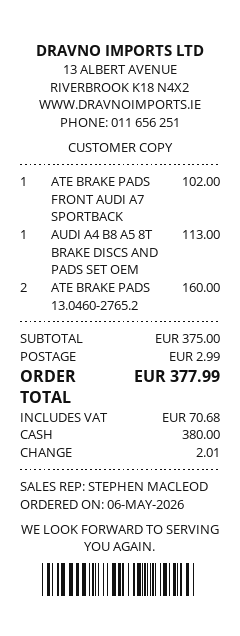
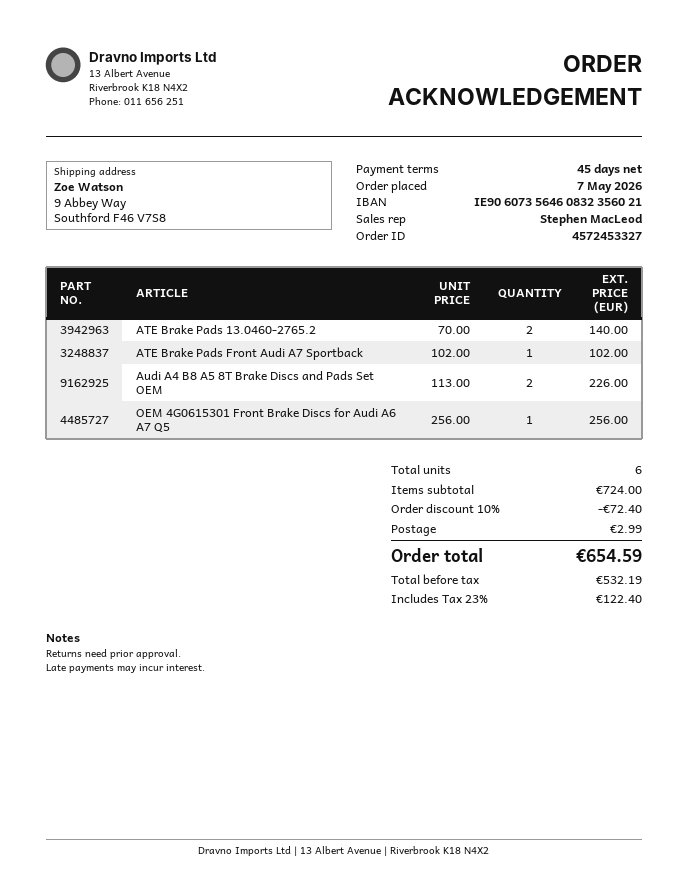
order date: 2026-05-06 -> 2026-05-07
AUDI A4 B8 A5 8T BRAKE DISCS AND PADS SET OEM: 1 for 113.00 -> 2 for 226.00
ATE BRAKE PADS 13.0460-2765.2: 2 for 160.00 -> 2 for 140.00
OEM 4G0615301 Front Brake Discs for Audi A6 A7 Q5: none -> 1 for 256.00
subtotal: 375.00 -> 724.00
discount: none -> 10% = 72.40
tax: 70.68 -> 122.40
total: 377.99 -> 654.59

